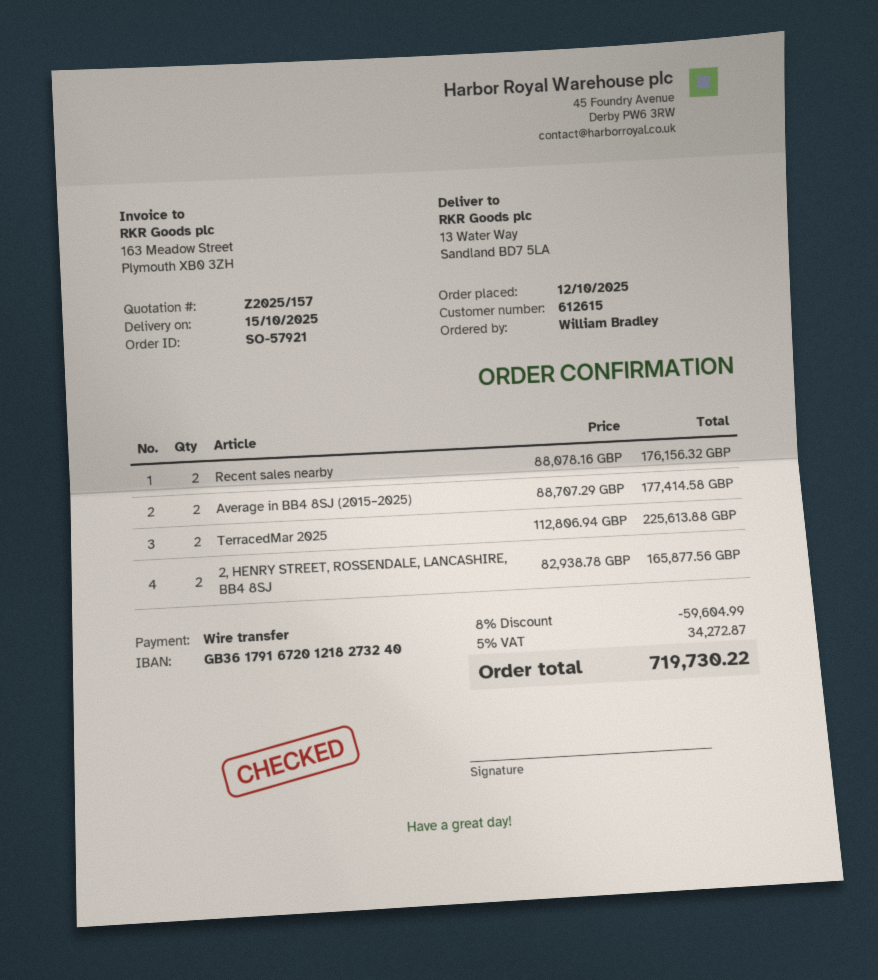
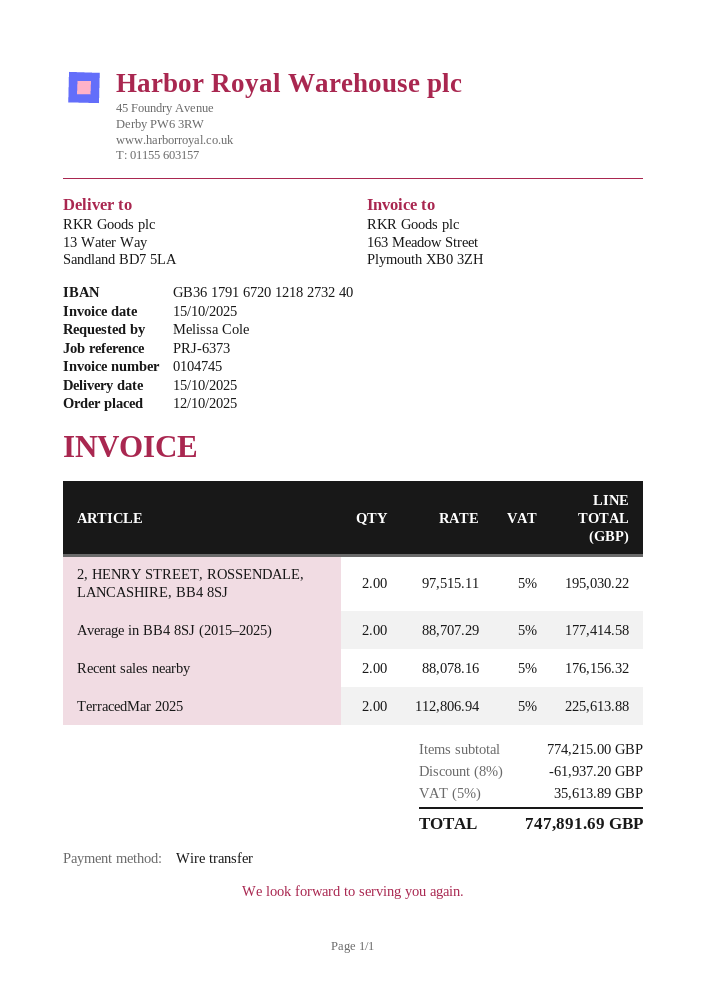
ordered by: William Bradley -> Melissa Cole
2, HENRY STREET, ROSSENDALE, LANCASHIRE, BB4 8SJ: 2 x 82938.78 = 165877.56 -> 2 x 97515.11 = 195030.22
discount: 8% = 59604.99 -> 8% = 61937.20
tax: 5% = 34272.87 -> 5% = 35613.89
total: 719730.22 -> 747891.69

